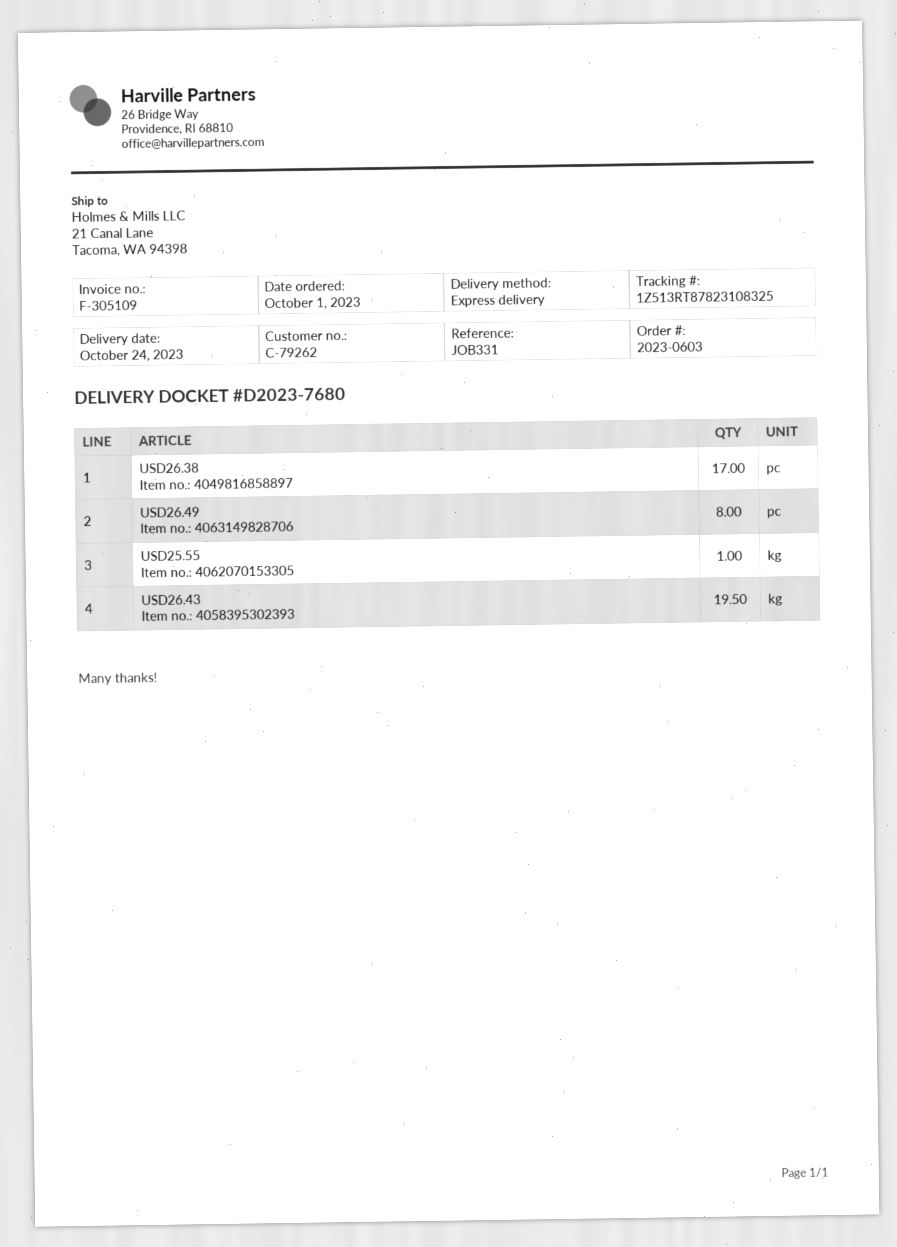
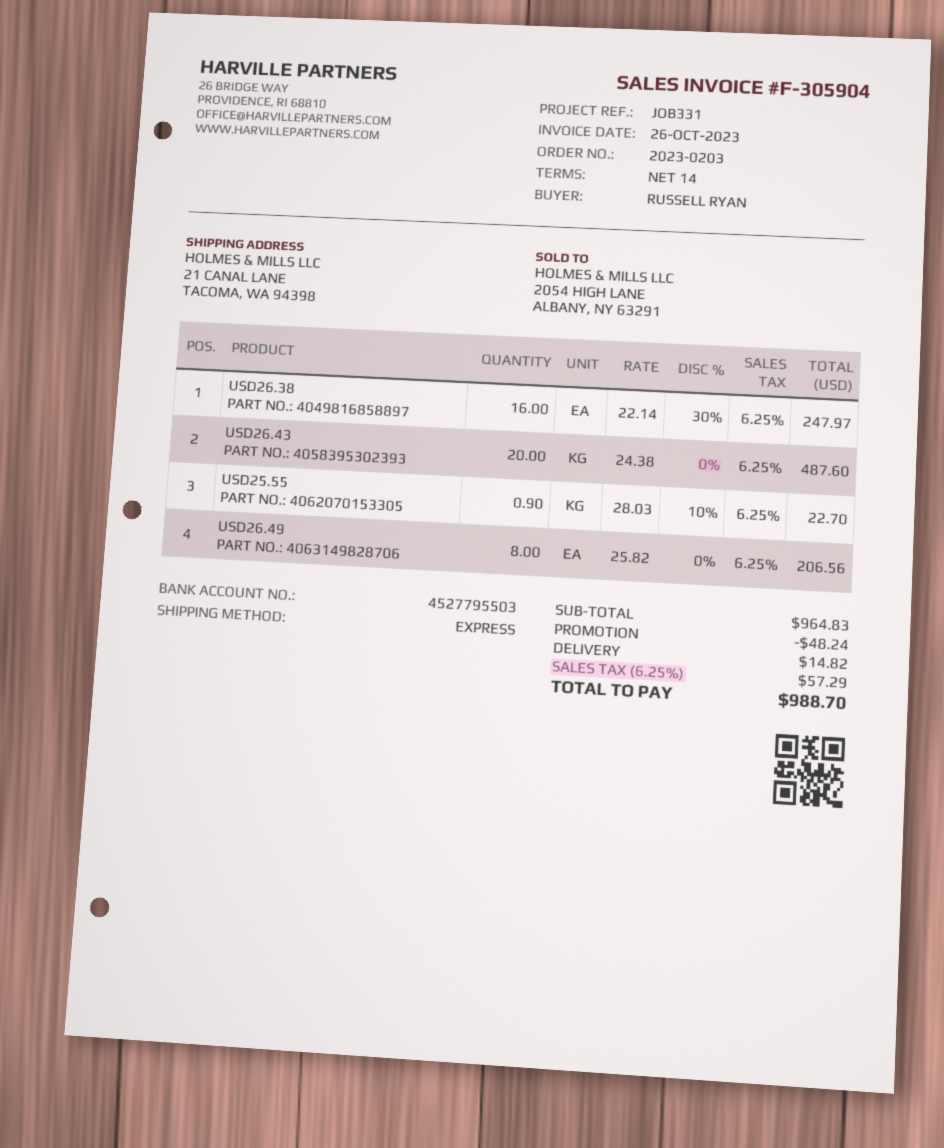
order number: 2023-0603 -> 2023-0203
invoice number: F-305109 -> F-305904
USD26.38: 17 -> 16
USD25.55: 1 -> 0.9
USD26.43: 19.5 -> 20

